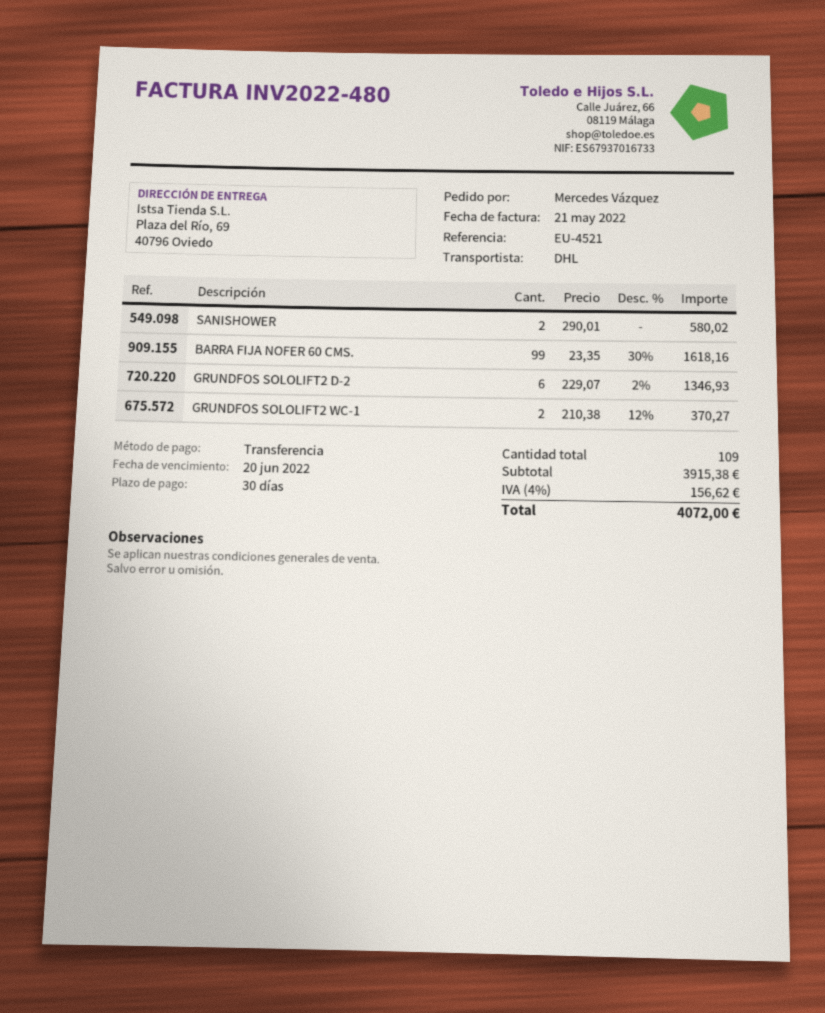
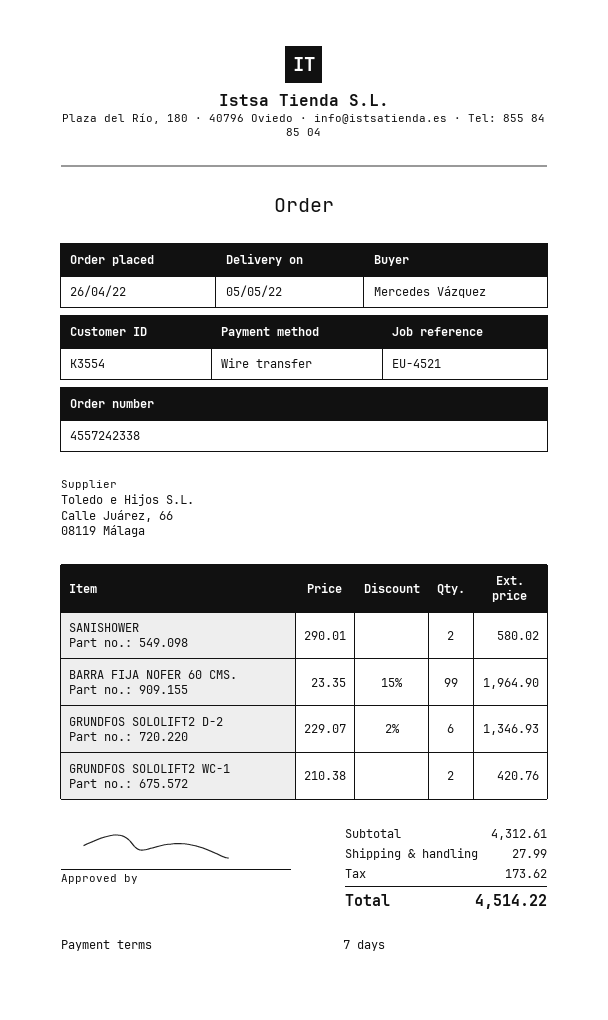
payment terms: 30 days -> 7 days
BARRA FIJA NOFER 60 CMS.: 99 x 23.35 - 30% = 1618.16 -> 99 x 23.35 - 15% = 1964.90
GRUNDFOS SOLOLIFT2 WC-1: 2 x 210.38 - 12% = 370.27 -> 2 x 210.38 = 420.76
subtotal: 3915.38 -> 4312.61
shipping: none -> 27.99
tax: 156.62 -> 173.62
total: 4072.00 -> 4514.22

